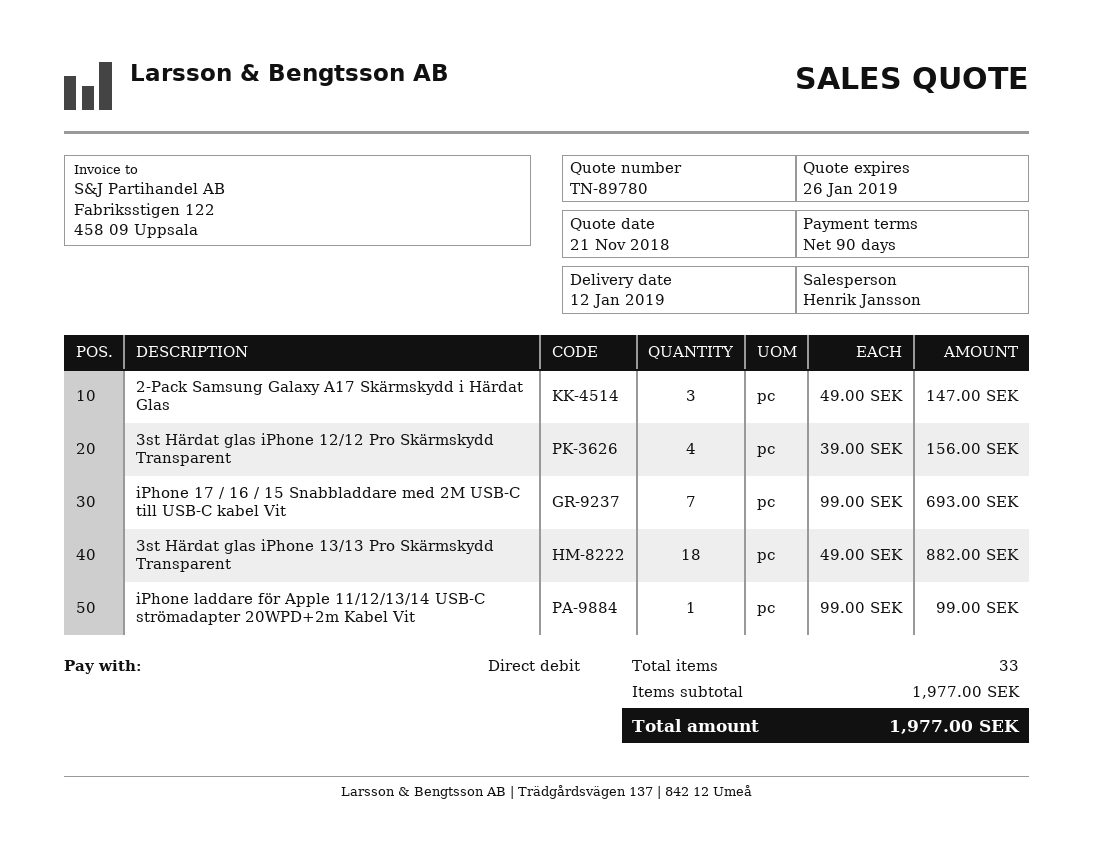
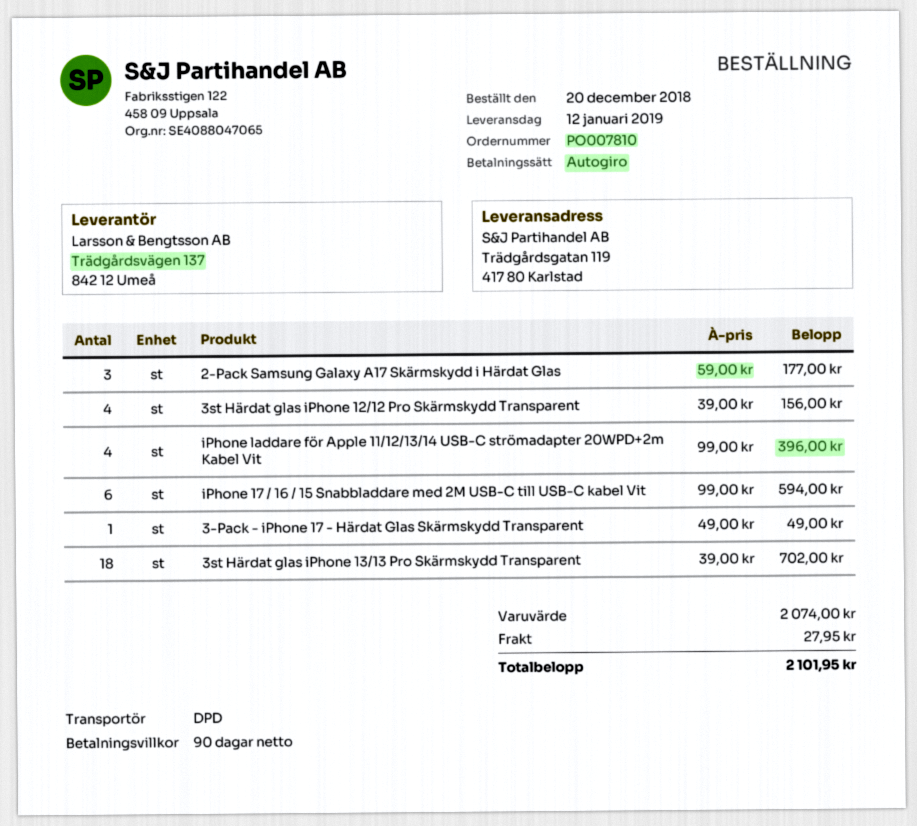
2-Pack Samsung Galaxy A17 Skärmskydd i Härdat Glas: 3 x 49.00 = 147.00 -> 3 x 59.00 = 177.00
iPhone 17 / 16 / 15 Snabbladdare med 2M USB-C till USB-C kabel Vit: 7 x 99.00 = 693.00 -> 6 x 99.00 = 594.00
3st Härdat glas iPhone 13/13 Pro Skärmskydd Transparent: 18 x 49.00 = 882.00 -> 18 x 39.00 = 702.00
iPhone laddare för Apple 11/12/13/14 USB-C strömadapter 20WPD+2m Kabel Vit: 1 x 99.00 = 99.00 -> 4 x 99.00 = 396.00
3-Pack - iPhone 17 - Härdat Glas Skärmskydd Transparent: none -> 1 x 49.00 = 49.00
subtotal: 1977.00 -> 2074.00
shipping: none -> 27.95
total: 1977.00 -> 2101.95

